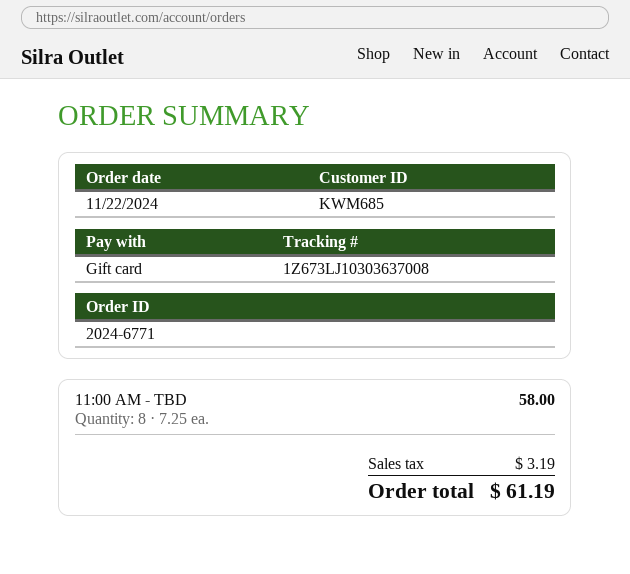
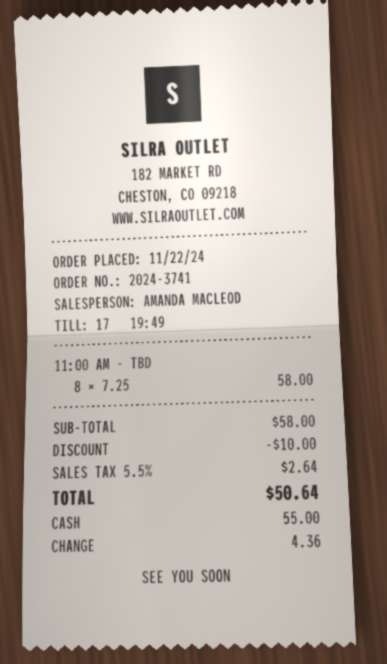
order number: 2024-6771 -> 2024-3741
payment method: gift card -> cash
discount: none -> 10.00
tax: 3.19 -> 2.64
total: 61.19 -> 50.64

